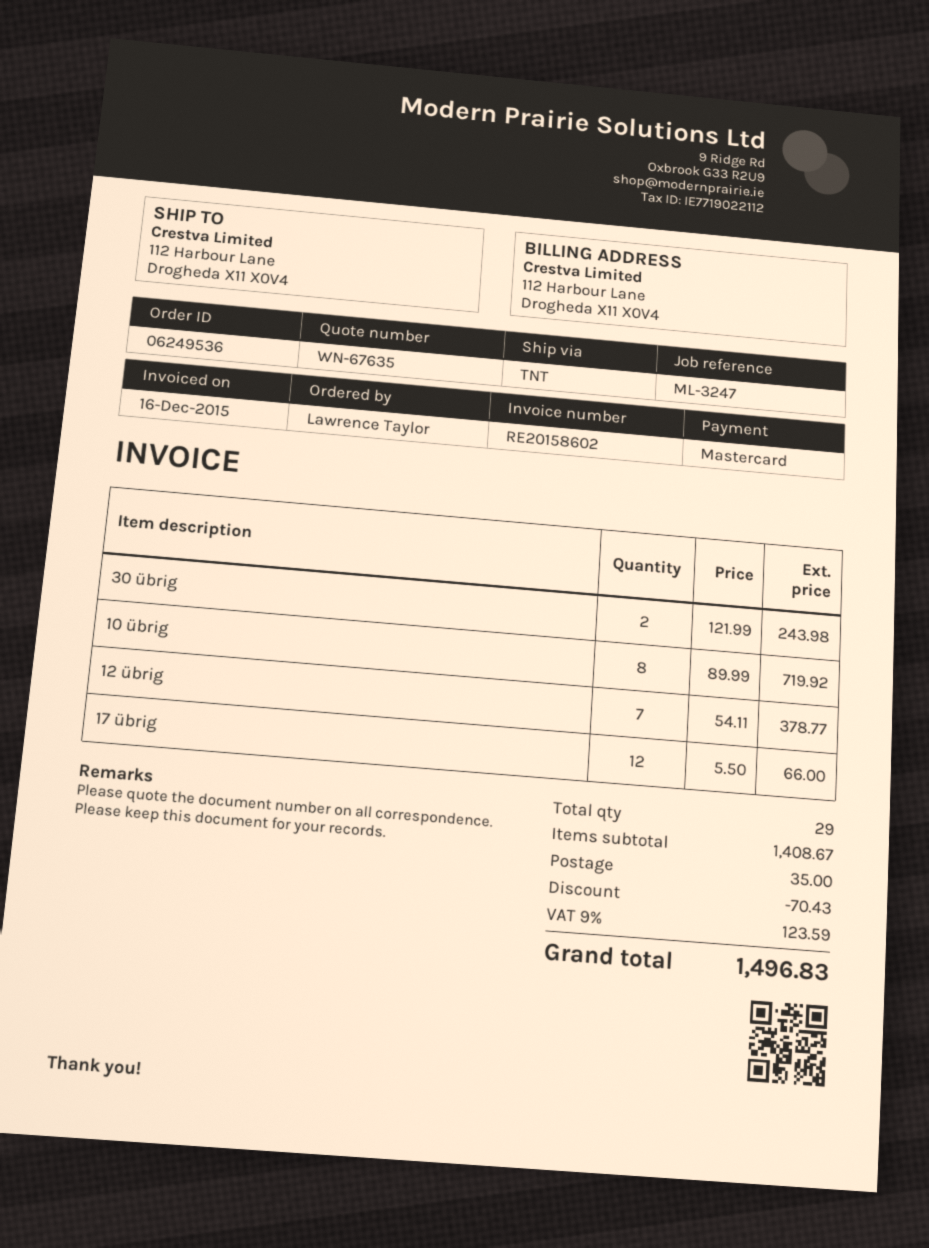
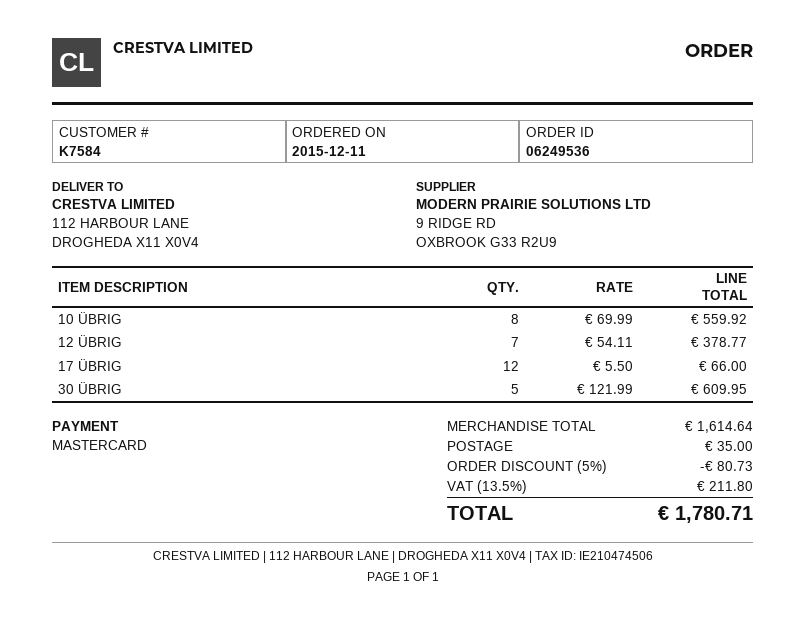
30 übrig: 2 x 121.99 = 243.98 -> 5 x 121.99 = 609.95
10 übrig: 8 x 89.99 = 719.92 -> 8 x 69.99 = 559.92
subtotal: 1408.67 -> 1614.64
discount: 70.43 -> 80.73
tax: 9% = 123.59 -> 13.5% = 211.80
total: 1496.83 -> 1780.71

